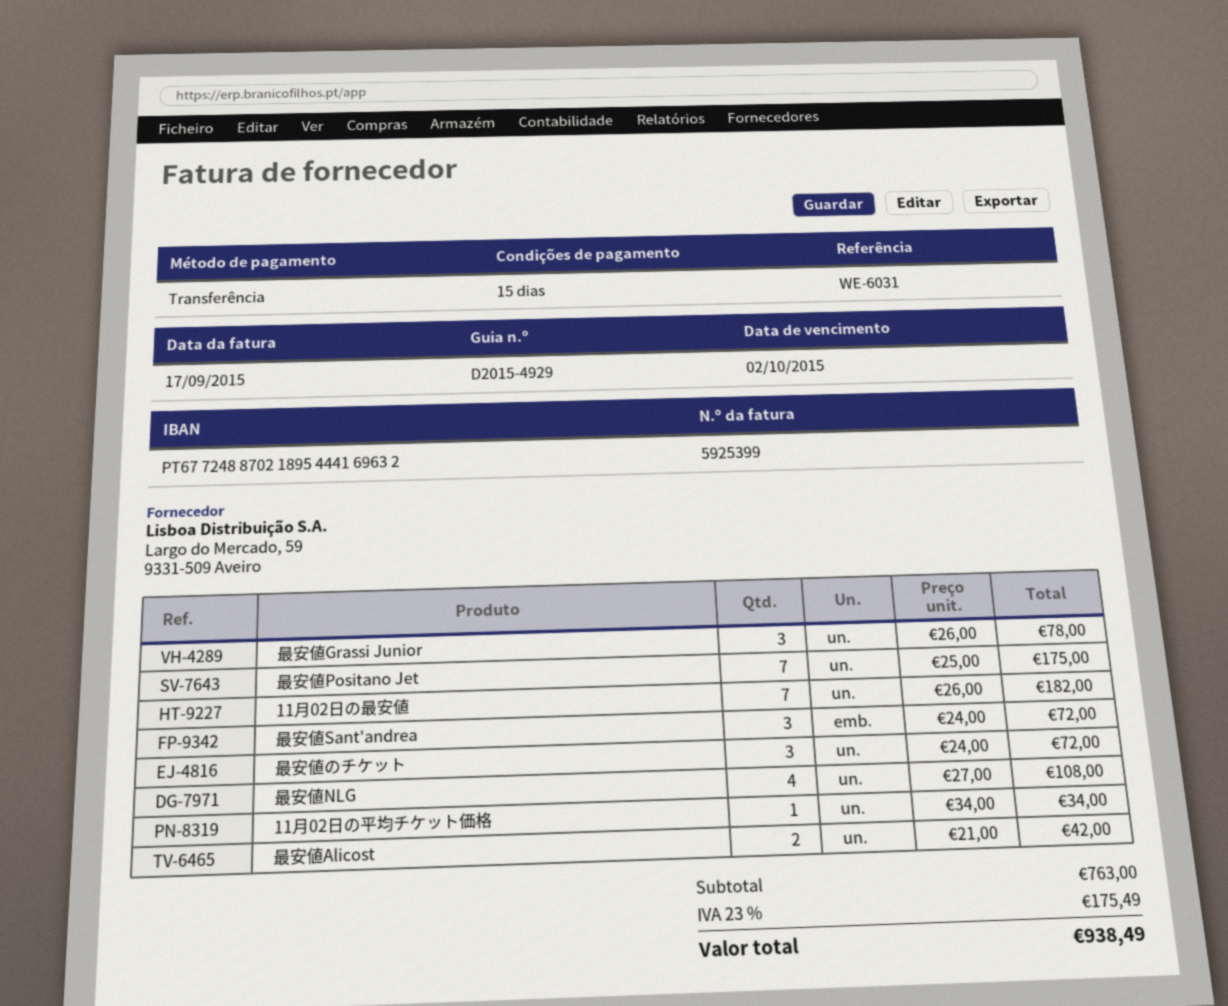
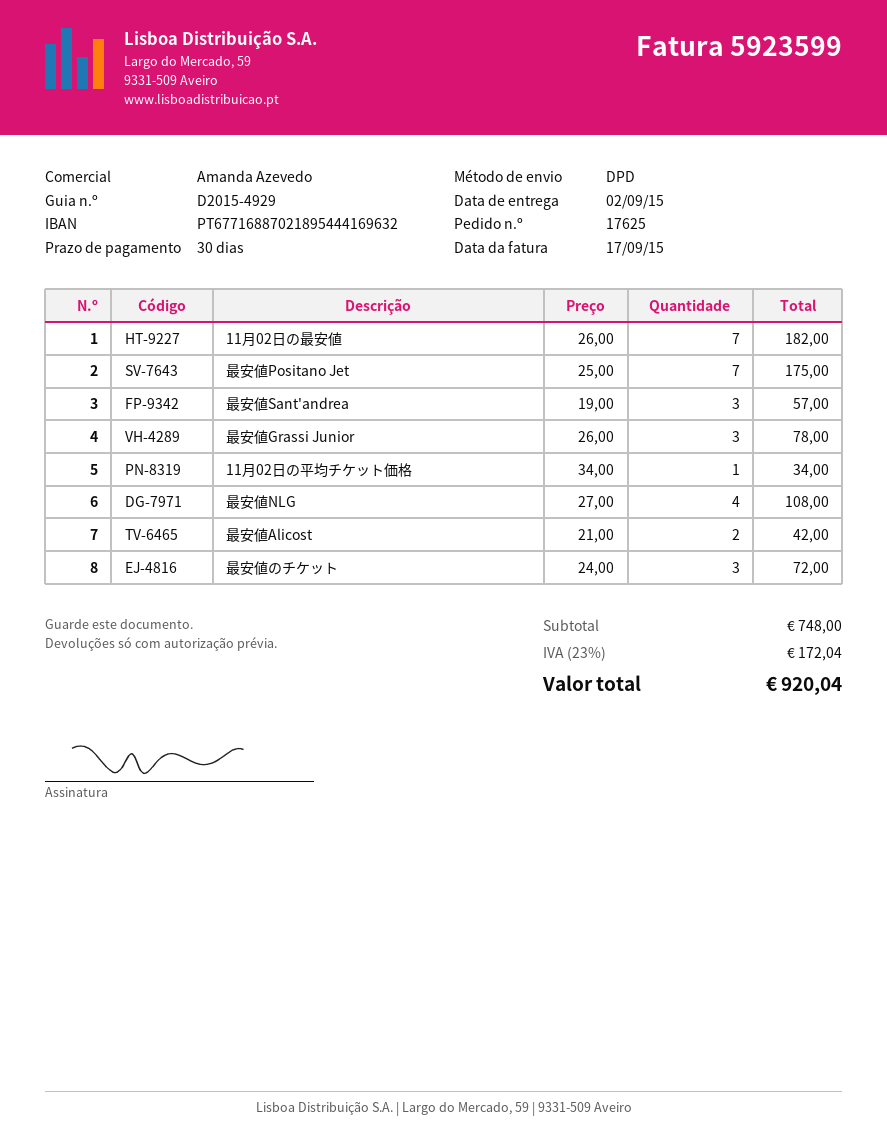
invoice number: 5925399 -> 5923599
payment terms: 15 days -> 30 days
bank account: PT67724887021895444169632 -> PT67716887021895444169632
最安値Sant'andrea: 3 x 24.00 = 72.00 -> 3 x 19.00 = 57.00
subtotal: 763.00 -> 748.00
tax: 23% = 175.49 -> 23% = 172.04
total: 938.49 -> 920.04

